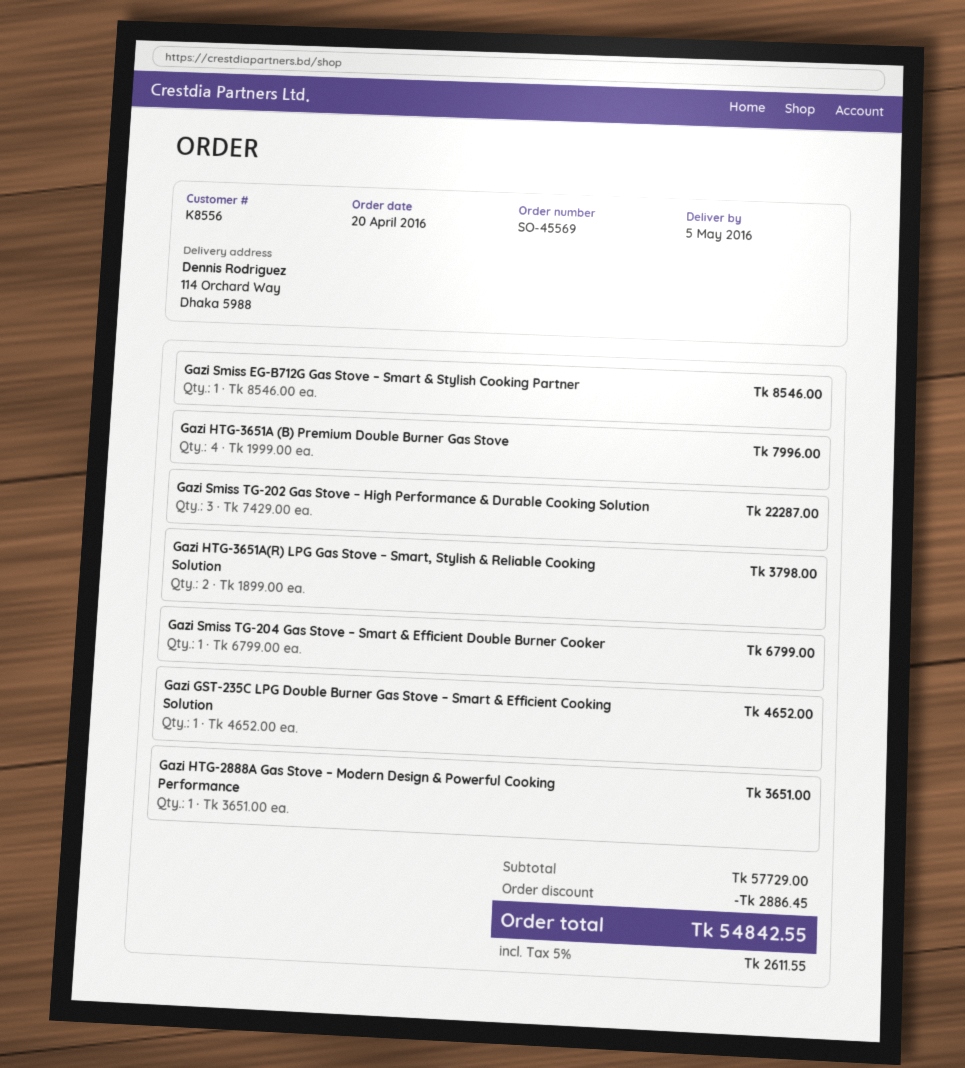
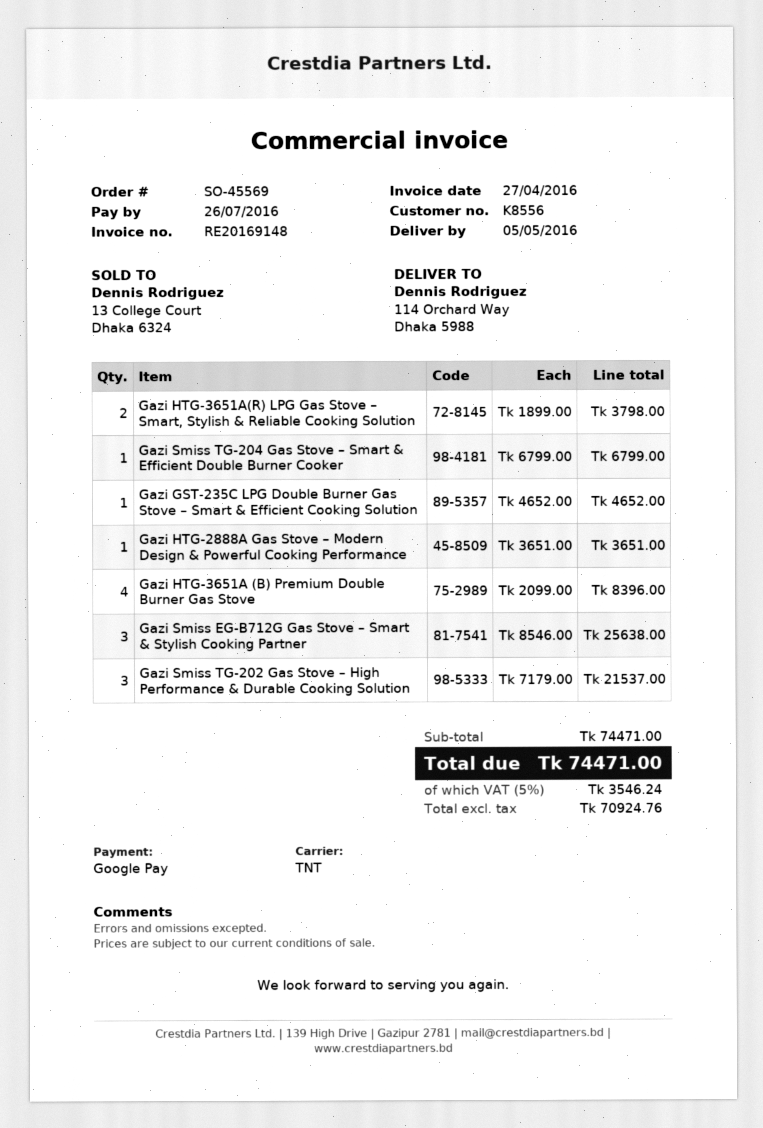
Gazi Smiss EG-B712G Gas Stove – Smart & Stylish Cooking Partner: 1 x 8546.00 = 8546.00 -> 3 x 8546.00 = 25638.00
Gazi HTG-3651A (B) Premium Double Burner Gas Stove: 4 x 1999.00 = 7996.00 -> 4 x 2099.00 = 8396.00
Gazi Smiss TG-202 Gas Stove – High Performance & Durable Cooking Solution: 3 x 7429.00 = 22287.00 -> 3 x 7179.00 = 21537.00
subtotal: 57729.00 -> 74471.00
discount: 2886.45 -> none
tax: 5% = 2611.55 -> 5% = 3546.24
total: 54842.55 -> 74471.00

